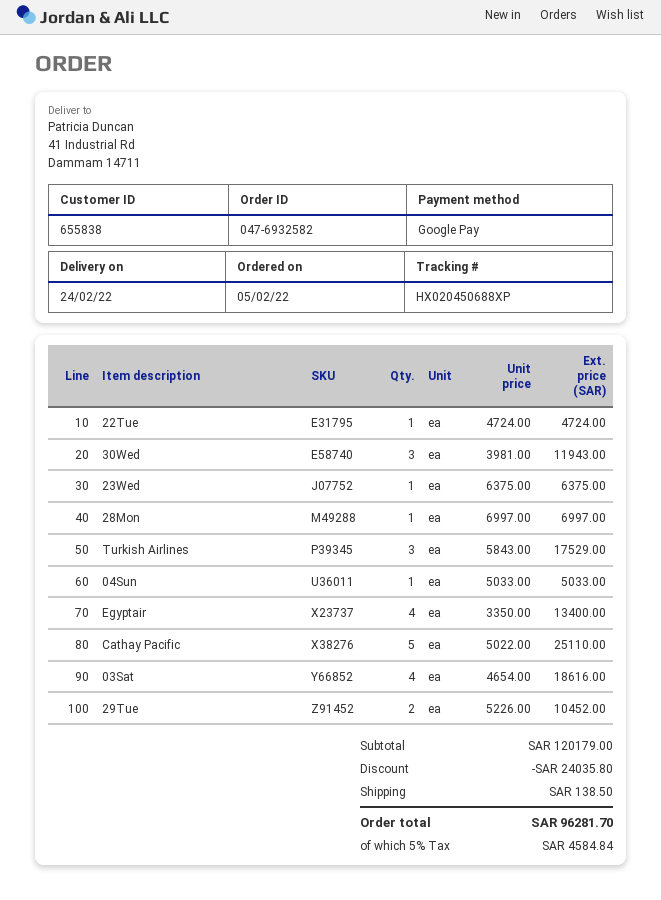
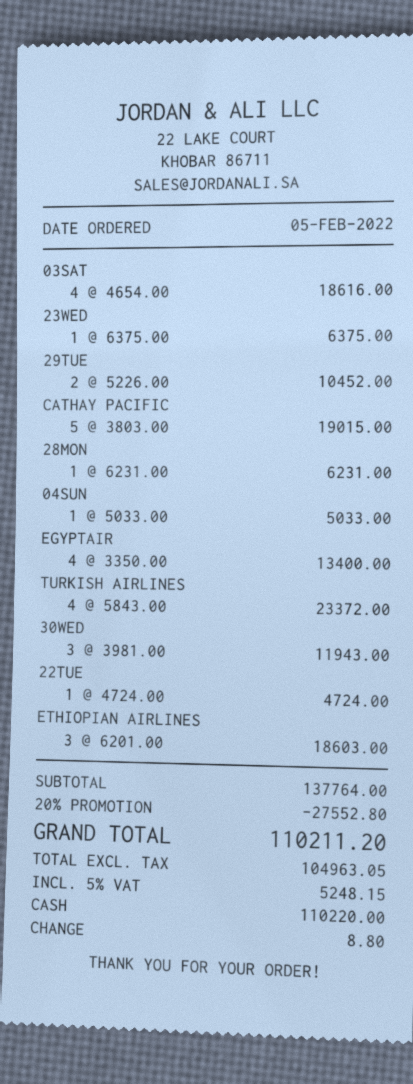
payment method: Google Pay -> cash
28Mon: 1 x 6997.00 = 6997.00 -> 1 x 6231.00 = 6231.00
Turkish Airlines: 3 x 5843.00 = 17529.00 -> 4 x 5843.00 = 23372.00
Cathay Pacific: 5 x 5022.00 = 25110.00 -> 5 x 3803.00 = 19015.00
ETHIOPIAN AIRLINES: none -> 3 x 6201.00 = 18603.00
subtotal: 120179.00 -> 137764.00
discount: 24035.80 -> 27552.80
shipping: 138.50 -> none
tax: 5% = 4584.84 -> 5% = 5248.15
total: 96281.70 -> 110211.20

